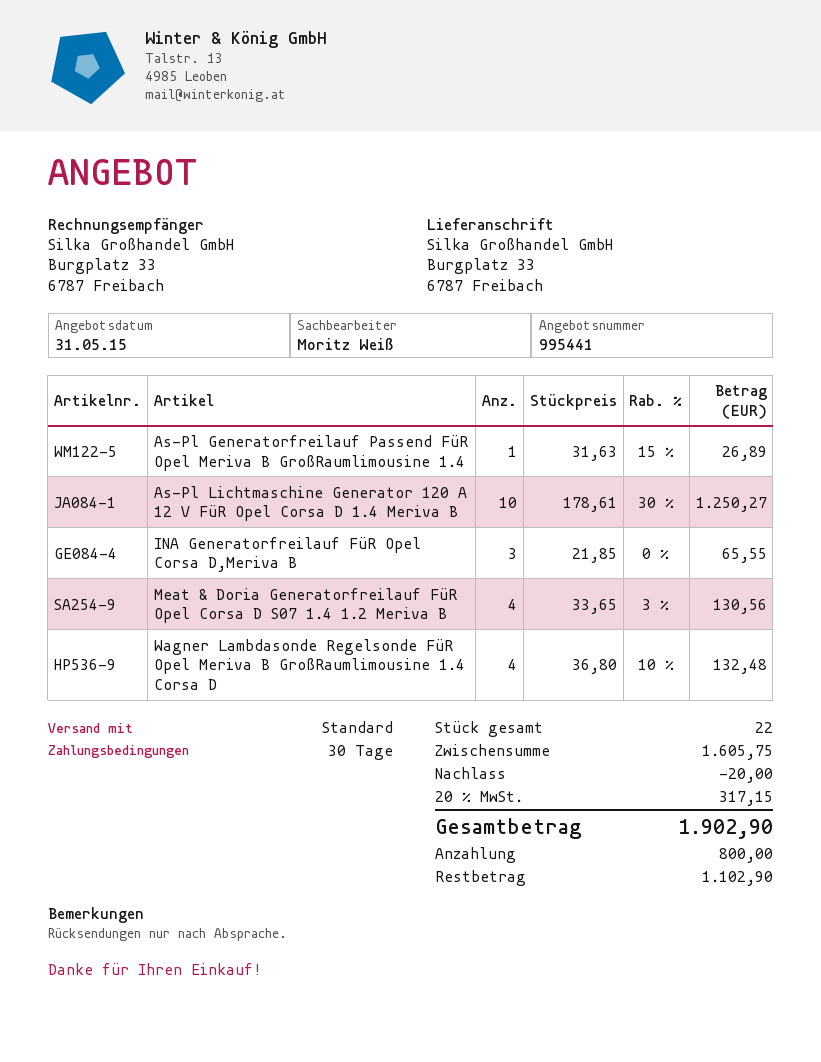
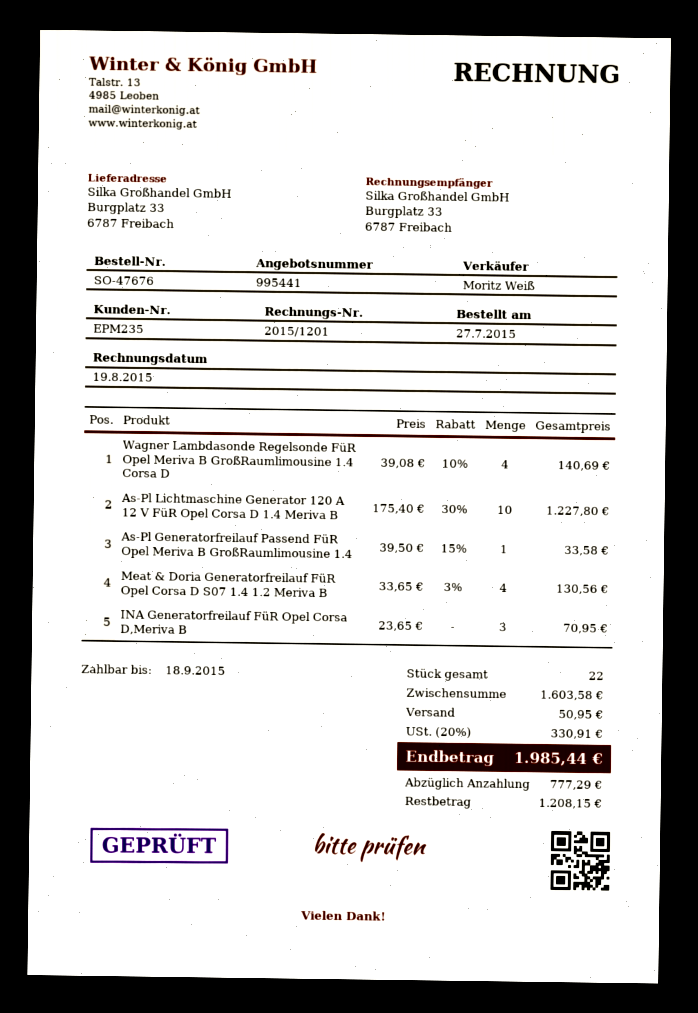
As-Pl Generatorfreilauf Passend FüR Opel Meriva B GroßRaumlimousine 1.4: 1 x 31.63 - 15% = 26.89 -> 1 x 39.50 - 15% = 33.58
As-Pl Lichtmaschine Generator 120 A 12 V FüR Opel Corsa D 1.4 Meriva B: 10 x 178.61 - 30% = 1250.27 -> 10 x 175.40 - 30% = 1227.80
INA Generatorfreilauf FüR Opel Corsa D,Meriva B: 3 x 21.85 = 65.55 -> 3 x 23.65 = 70.95
Wagner Lambdasonde Regelsonde FüR Opel Meriva B GroßRaumlimousine 1.4 Corsa D: 4 x 36.80 - 10% = 132.48 -> 4 x 39.08 - 10% = 140.69
subtotal: 1605.75 -> 1603.58
discount: 20.00 -> none
shipping: none -> 50.95
tax: 20% = 317.15 -> 20% = 330.91
total: 1902.90 -> 1985.44
deposit: 800.00 -> 777.29
balance: 1102.90 -> 1208.15

